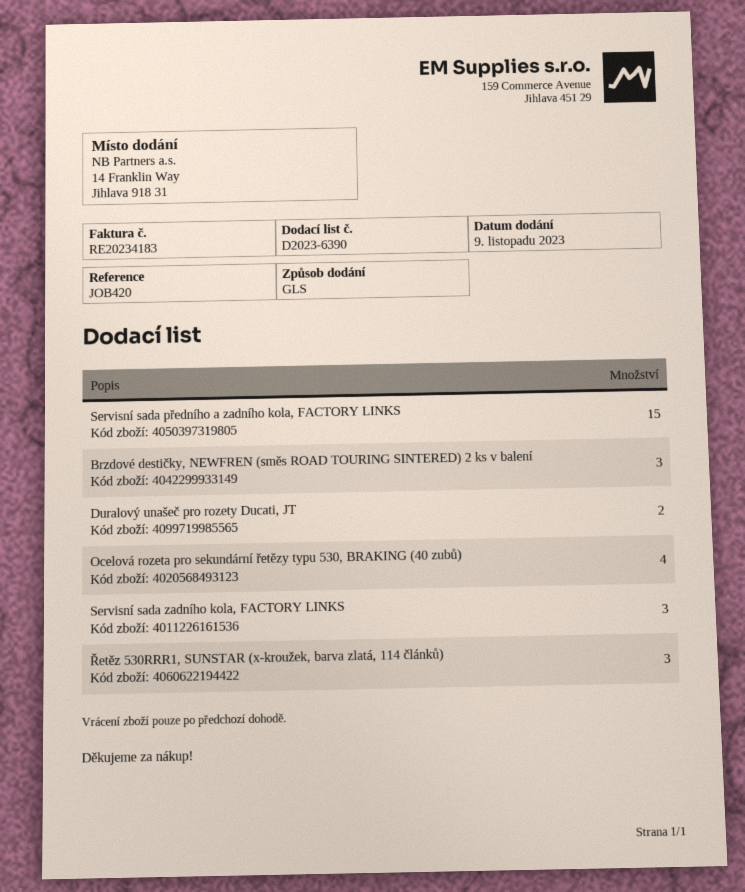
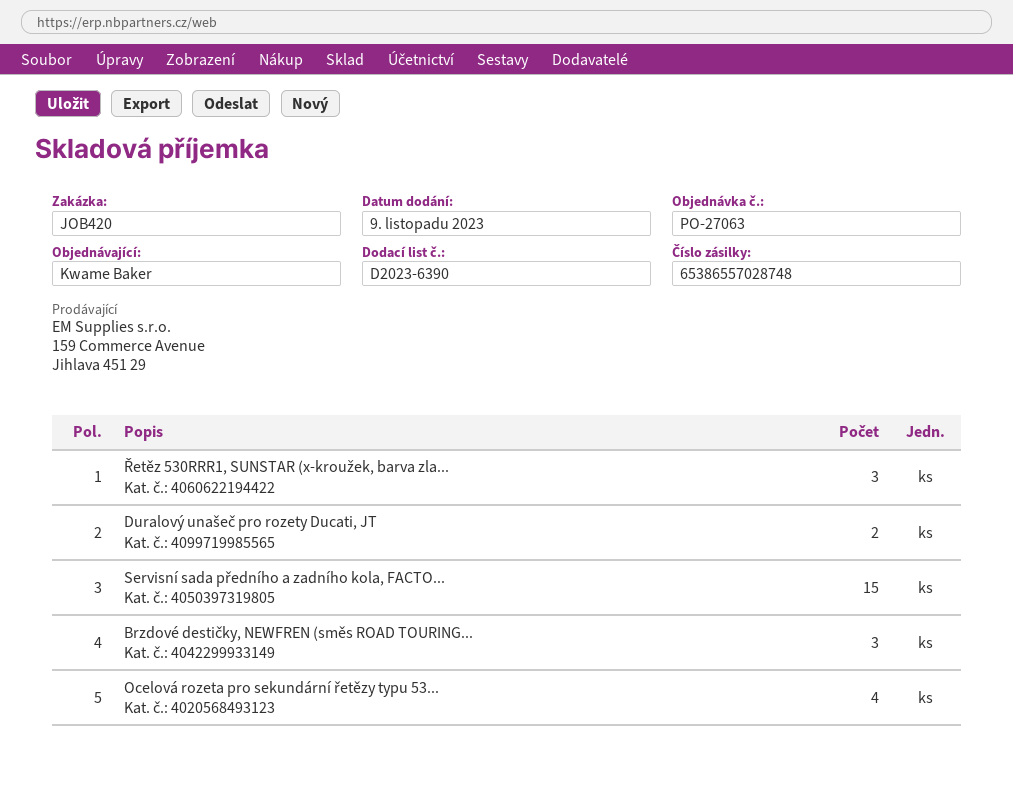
Servisní sada zadního kola, FACTORY LINKS: 3 -> none

